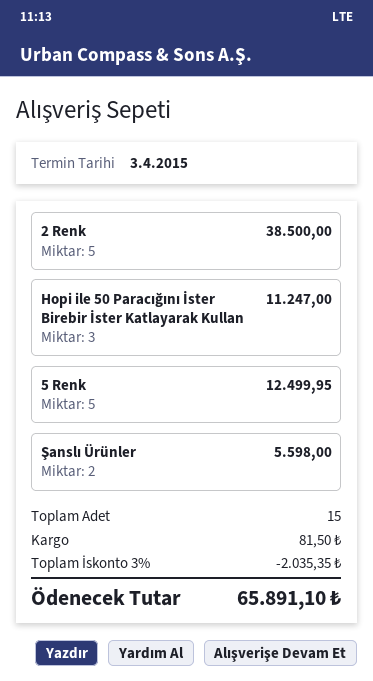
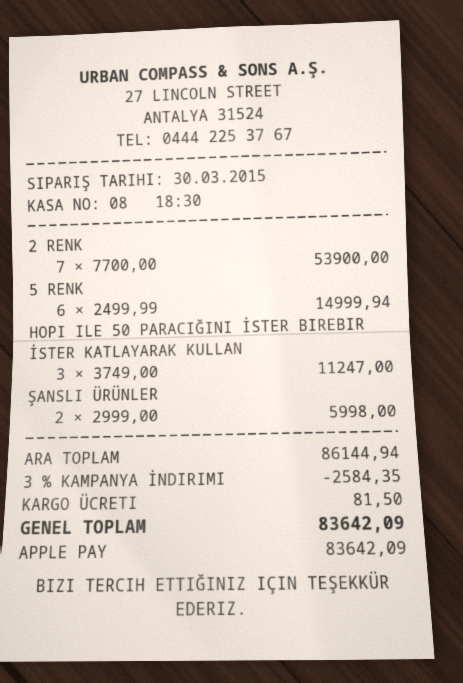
2 Renk: 5 for 38500.00 -> 7 for 53900.00
5 Renk: 5 for 12499.95 -> 6 for 14999.94
Şanslı Ürünler: 2 for 5598.00 -> 2 for 5998.00
discount: 3% = 2035.35 -> 3% = 2584.35
total: 65891.10 -> 83642.09

